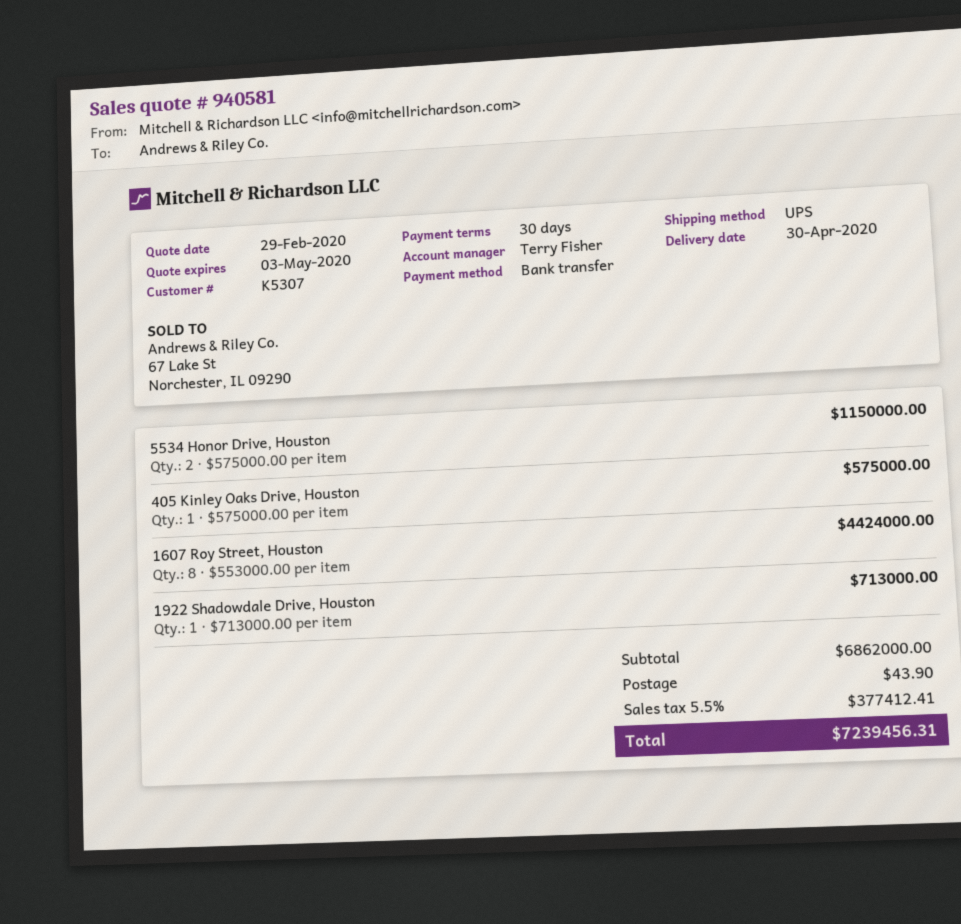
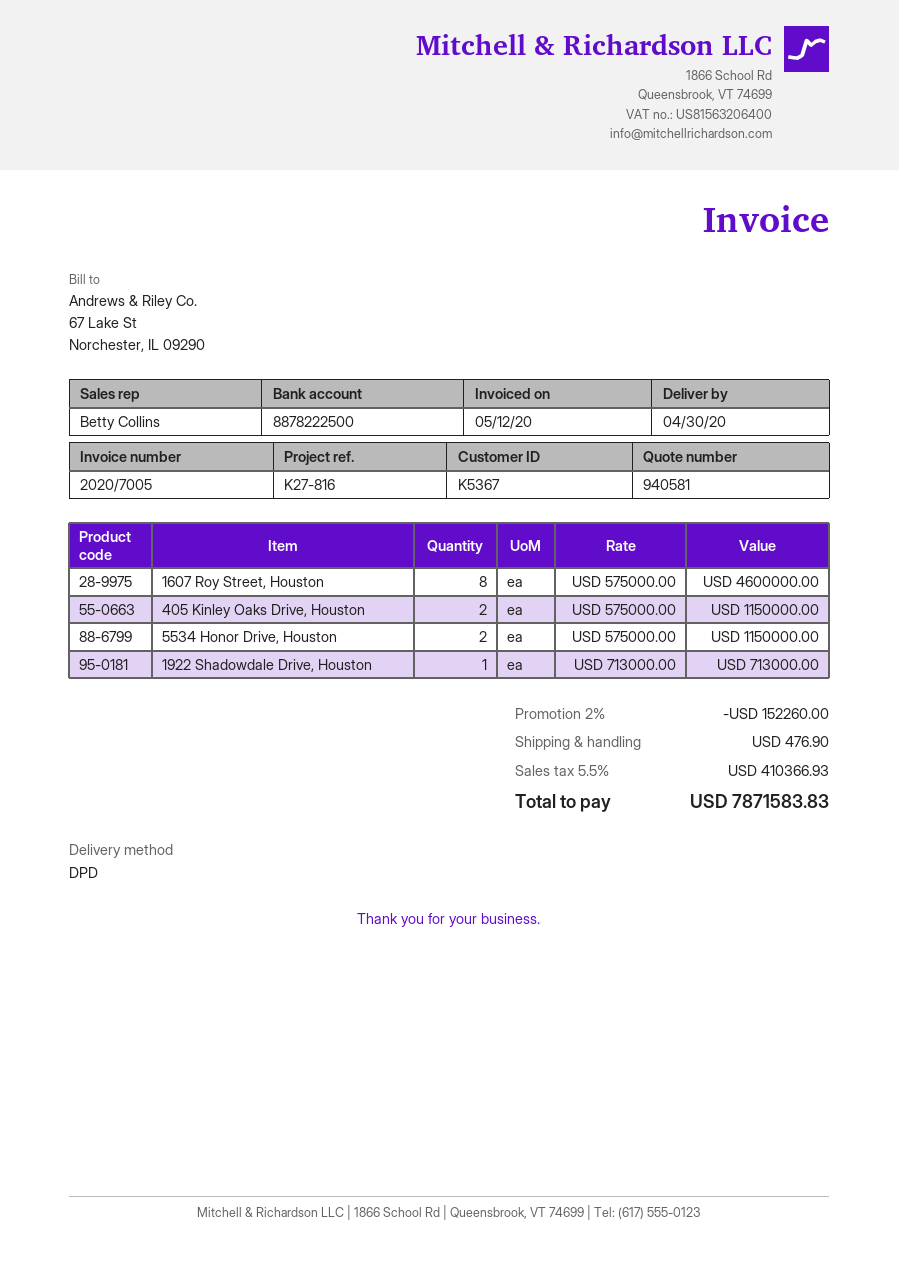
customer number: K5307 -> K5367
sales rep: Terry Fisher -> Betty Collins
shipping method: UPS -> DPD
405 Kinley Oaks Drive, Houston: 1 x 575000.00 = 575000.00 -> 2 x 575000.00 = 1150000.00
1607 Roy Street, Houston: 8 x 553000.00 = 4424000.00 -> 8 x 575000.00 = 4600000.00
discount: none -> 2% = 152260.00
shipping: 43.90 -> 476.90
tax: 5.5% = 377412.41 -> 5.5% = 410366.93
total: 7239456.31 -> 7871583.83

